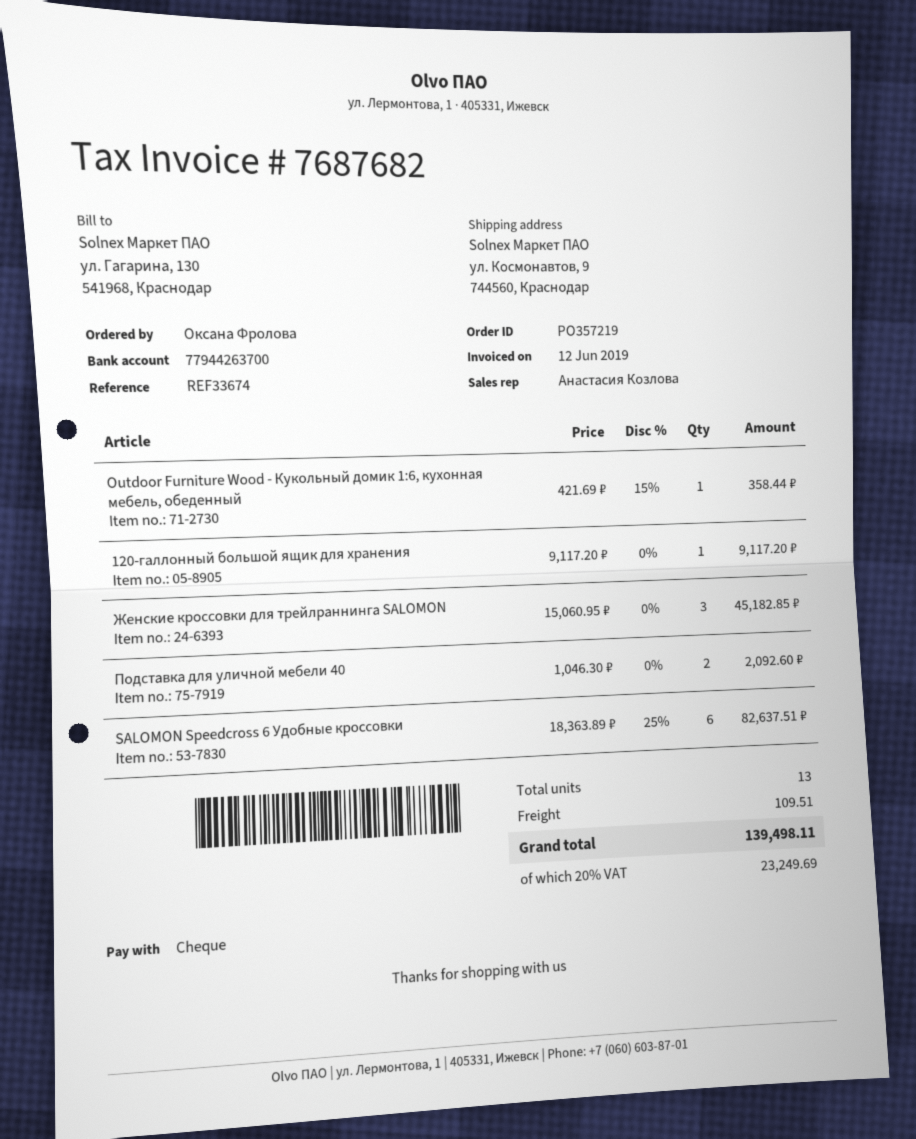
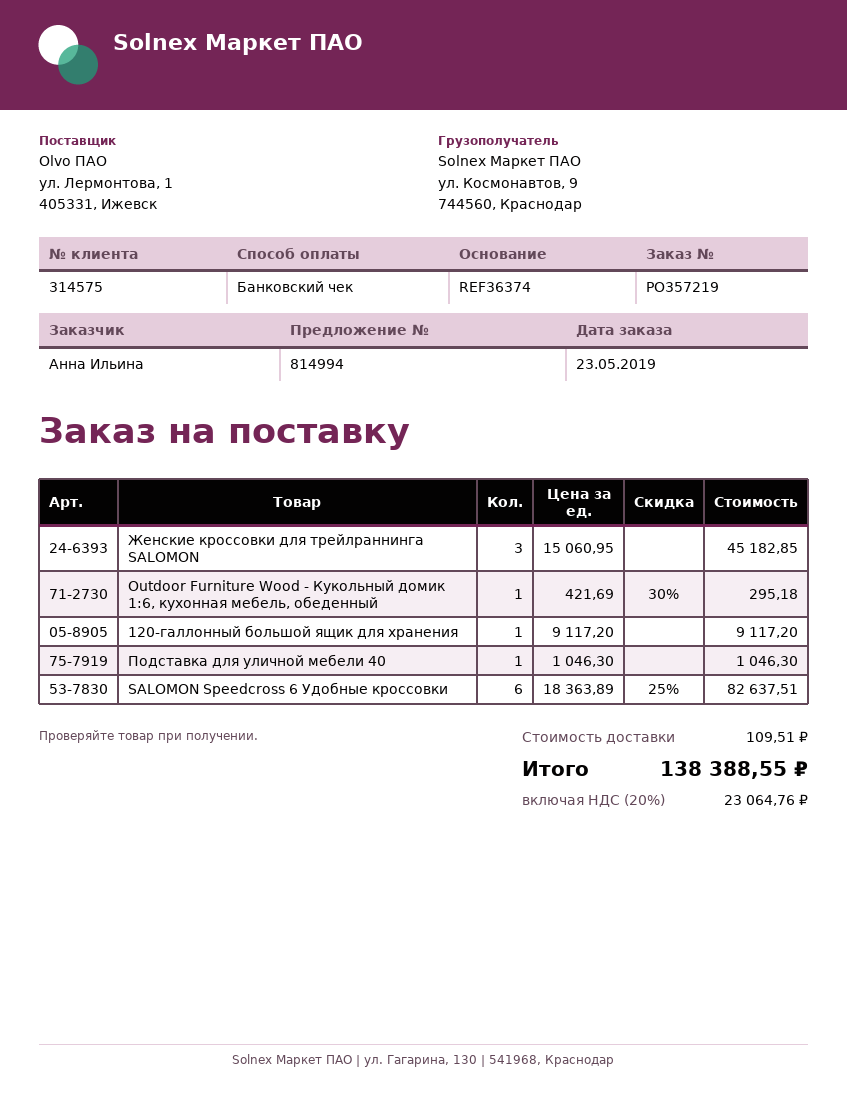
reference: REF33674 -> REF36374
ordered by: Оксана Фролова -> Анна Ильина
Outdoor Furniture Wood - Кукольный домик 1:6, кухонная мебель, обеденный: 1 x 421.69 - 15% = 358.44 -> 1 x 421.69 - 30% = 295.18
Подставка для уличной мебели 40: 2 x 1046.30 = 2092.60 -> 1 x 1046.30 = 1046.30
tax: 20% = 23249.69 -> 20% = 23064.76
total: 139498.11 -> 138388.55

